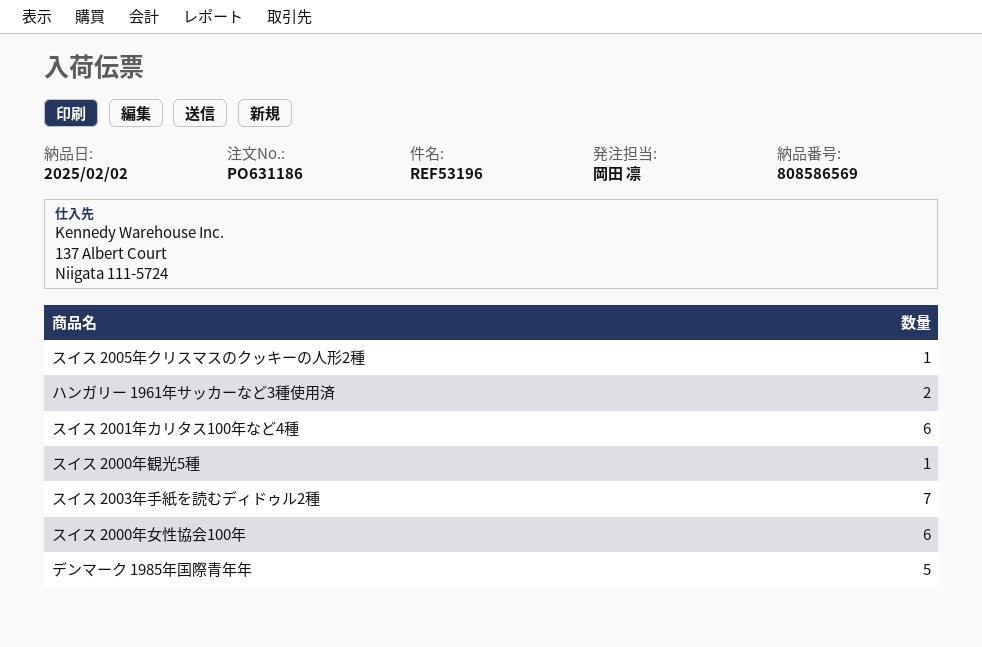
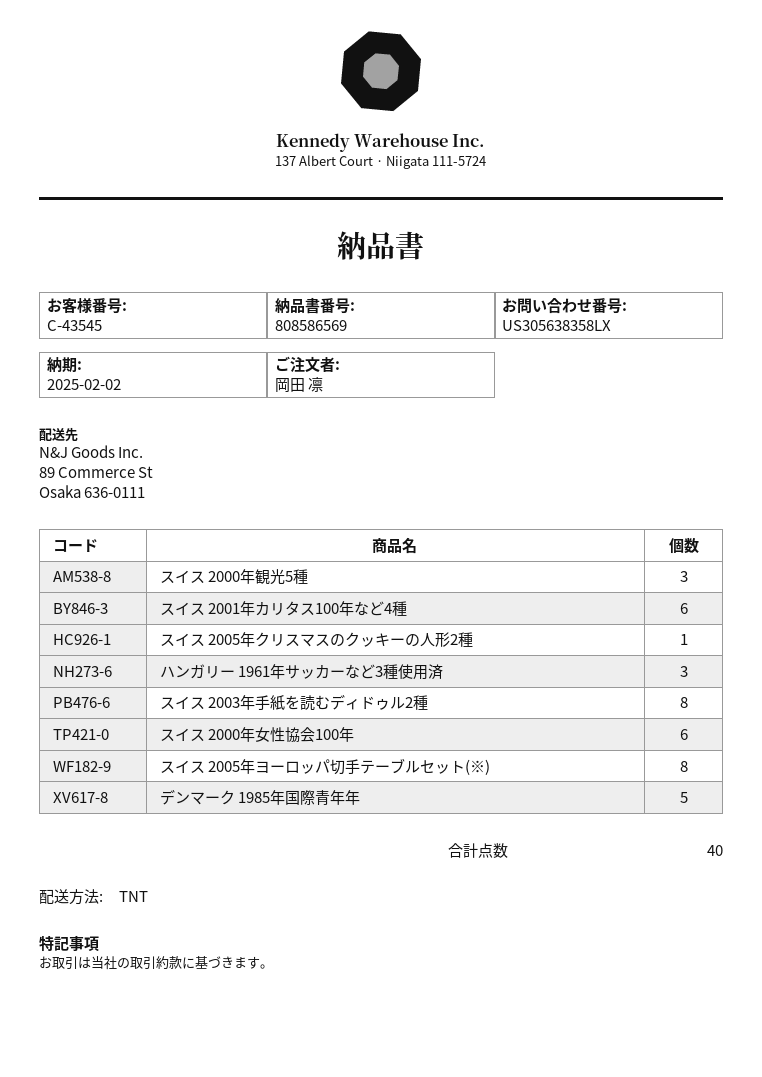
ハンガリー 1961年サッカーなど3種使用済: 2 -> 3
スイス 2000年観光5種: 1 -> 3
スイス 2003年手紙を読むディドゥル2種: 7 -> 8
スイス 2005年ヨーロッパ切手テーブルセット(※): none -> 8

